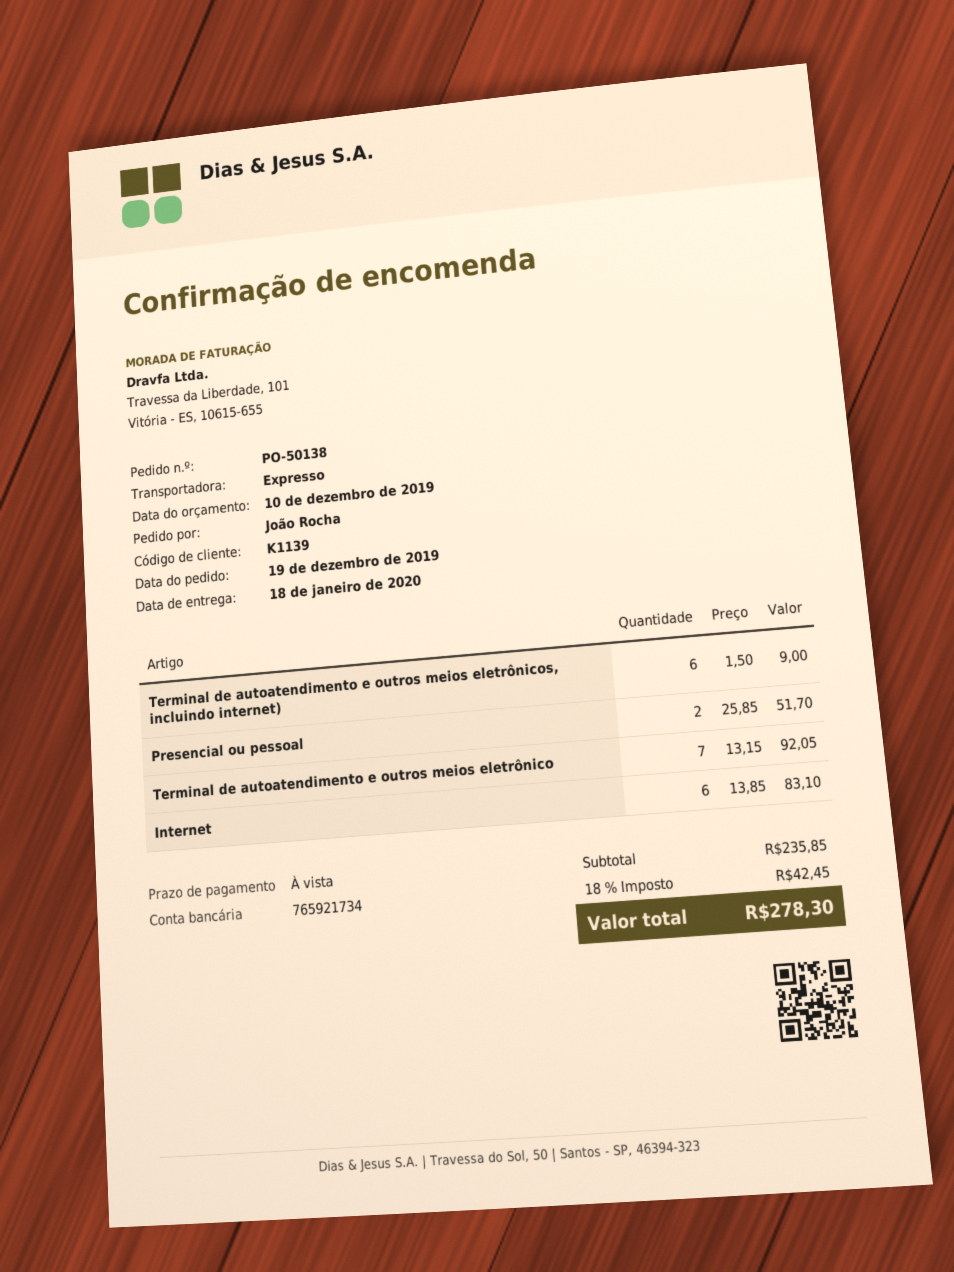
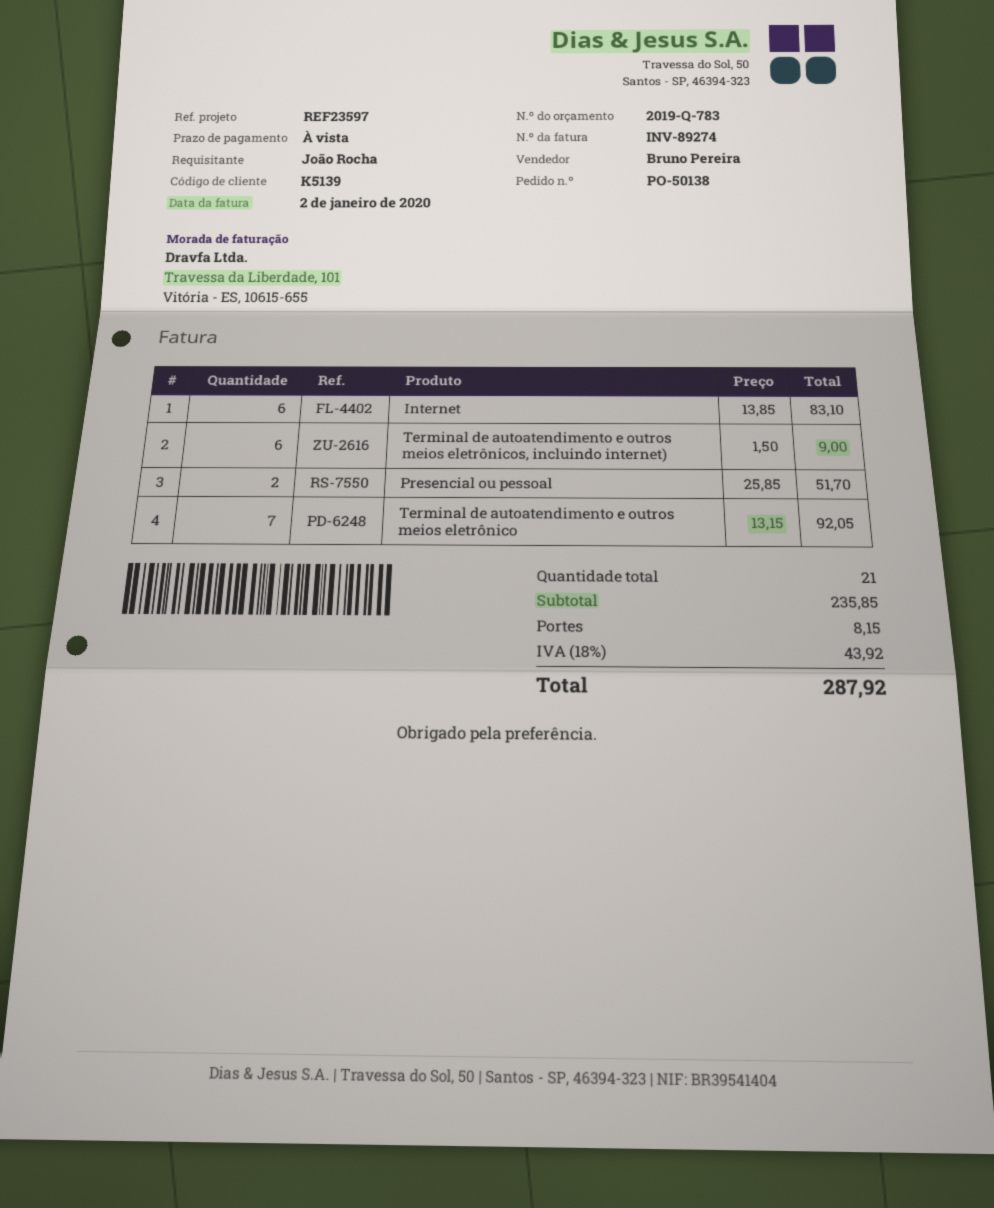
customer number: K1139 -> K5139
shipping: none -> 8.15
tax: 18% = 42.45 -> 18% = 43.92
total: 278.30 -> 287.92

